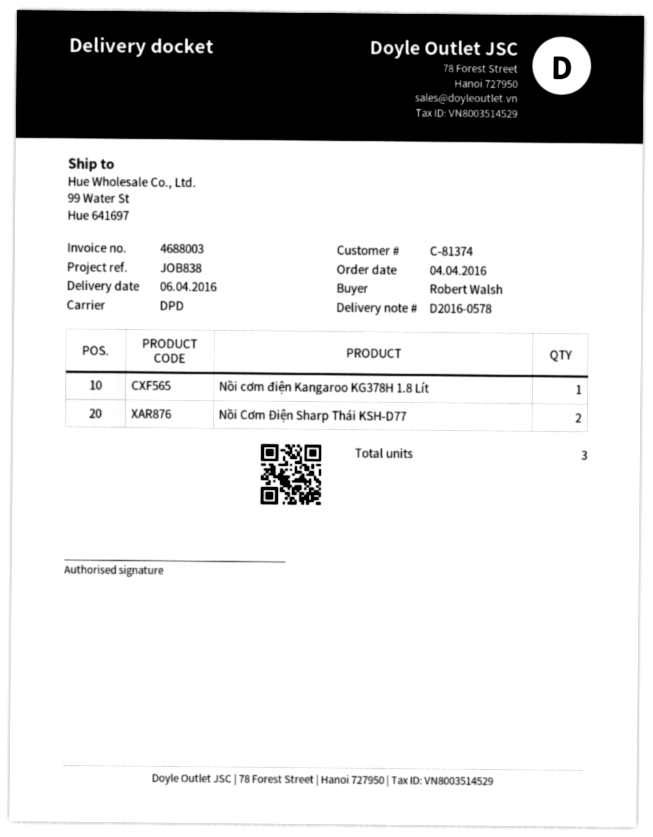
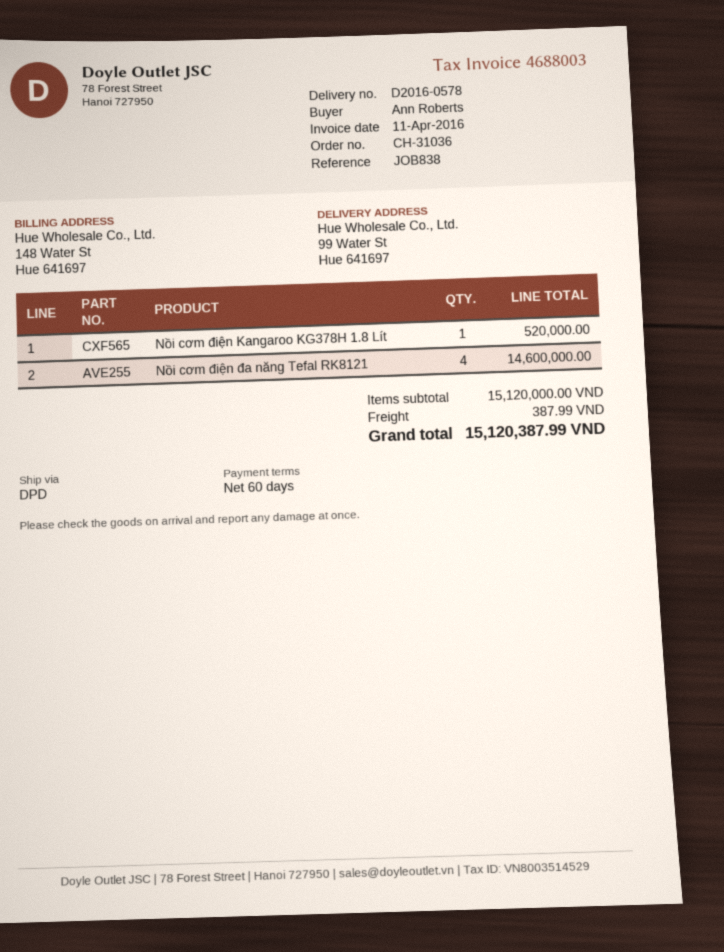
ordered by: Robert Walsh -> Ann Roberts
Nồi Cơm Điện Sharp Thái KSH-D77: 2 -> none
Nồi cơm điện đa năng Tefal RK8121: none -> 4

